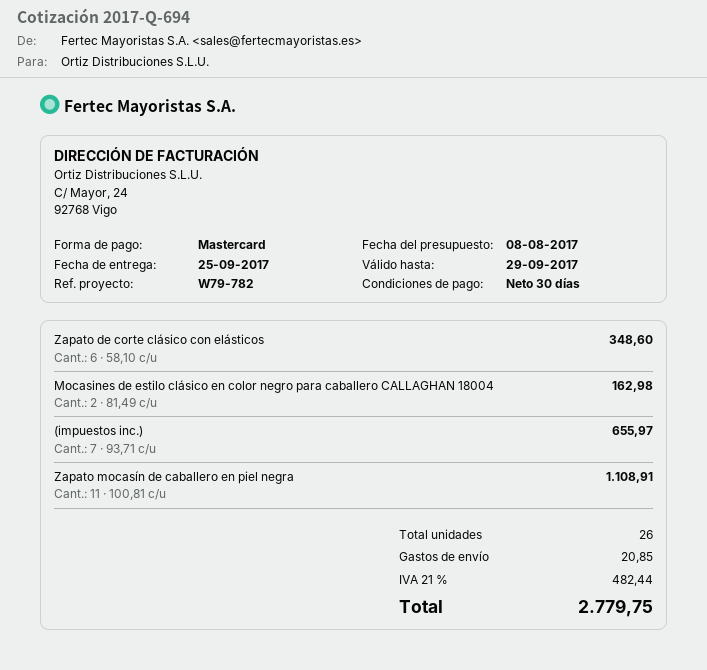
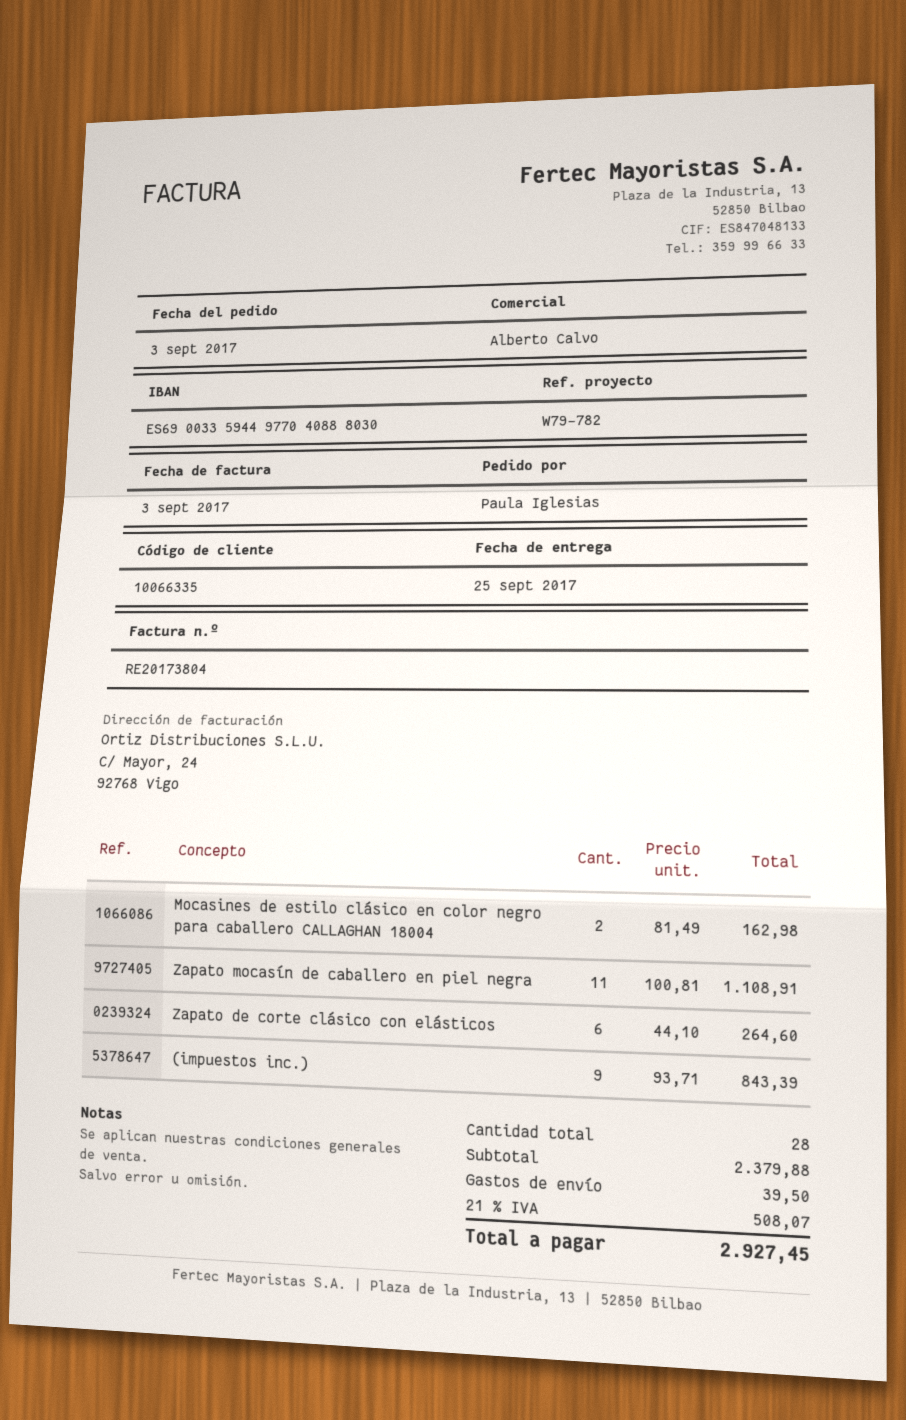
Zapato de corte clásico con elásticos: 6 x 58.10 = 348.60 -> 6 x 44.10 = 264.60
(impuestos inc.): 7 x 93.71 = 655.97 -> 9 x 93.71 = 843.39
total quantity: 26 -> 28
shipping: 20.85 -> 39.50
tax: 21% = 482.44 -> 21% = 508.07
total: 2779.75 -> 2927.45

